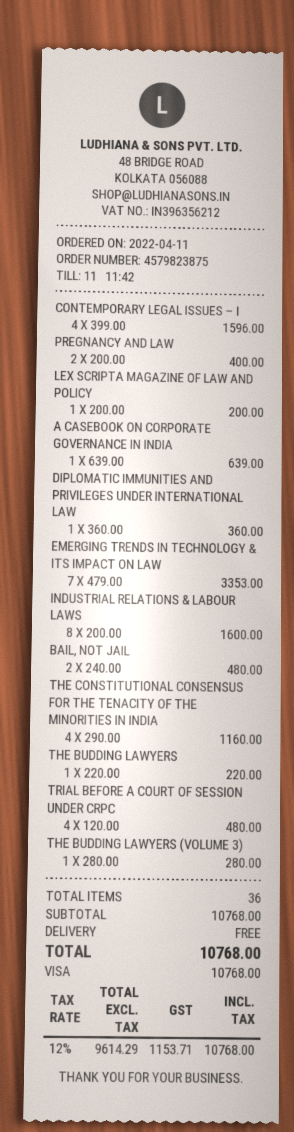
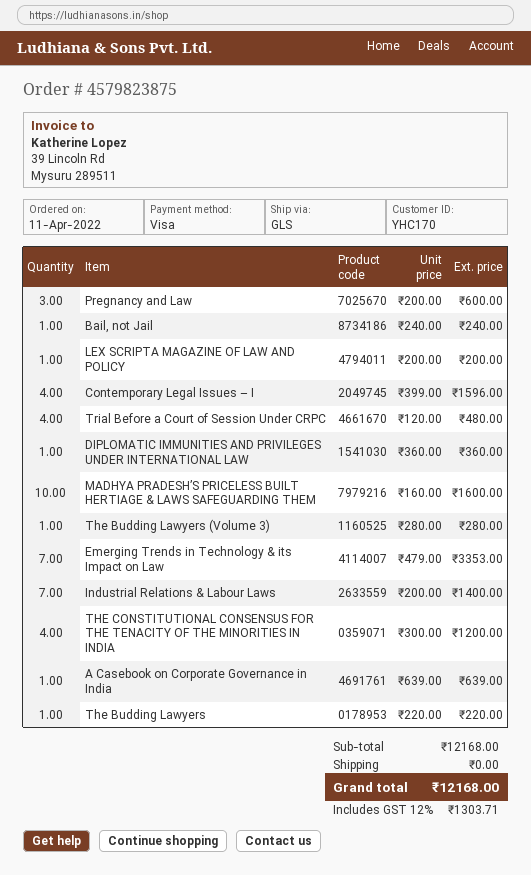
PREGNANCY AND LAW: 2 x 200.00 = 400.00 -> 3 x 200.00 = 600.00
INDUSTRIAL RELATIONS & LABOUR LAWS: 8 x 200.00 = 1600.00 -> 7 x 200.00 = 1400.00
BAIL, NOT JAIL: 2 x 240.00 = 480.00 -> 1 x 240.00 = 240.00
THE CONSTITUTIONAL CONSENSUS FOR THE TENACITY OF THE MINORITIES IN INDIA: 4 x 290.00 = 1160.00 -> 4 x 300.00 = 1200.00
MADHYA PRADESH’S PRICELESS BUILT HERTIAGE & LAWS SAFEGUARDING THEM: none -> 10 x 160.00 = 1600.00
subtotal: 10768.00 -> 12168.00
tax: 12% = 1153.71 -> 12% = 1303.71
total: 10768.00 -> 12168.00

